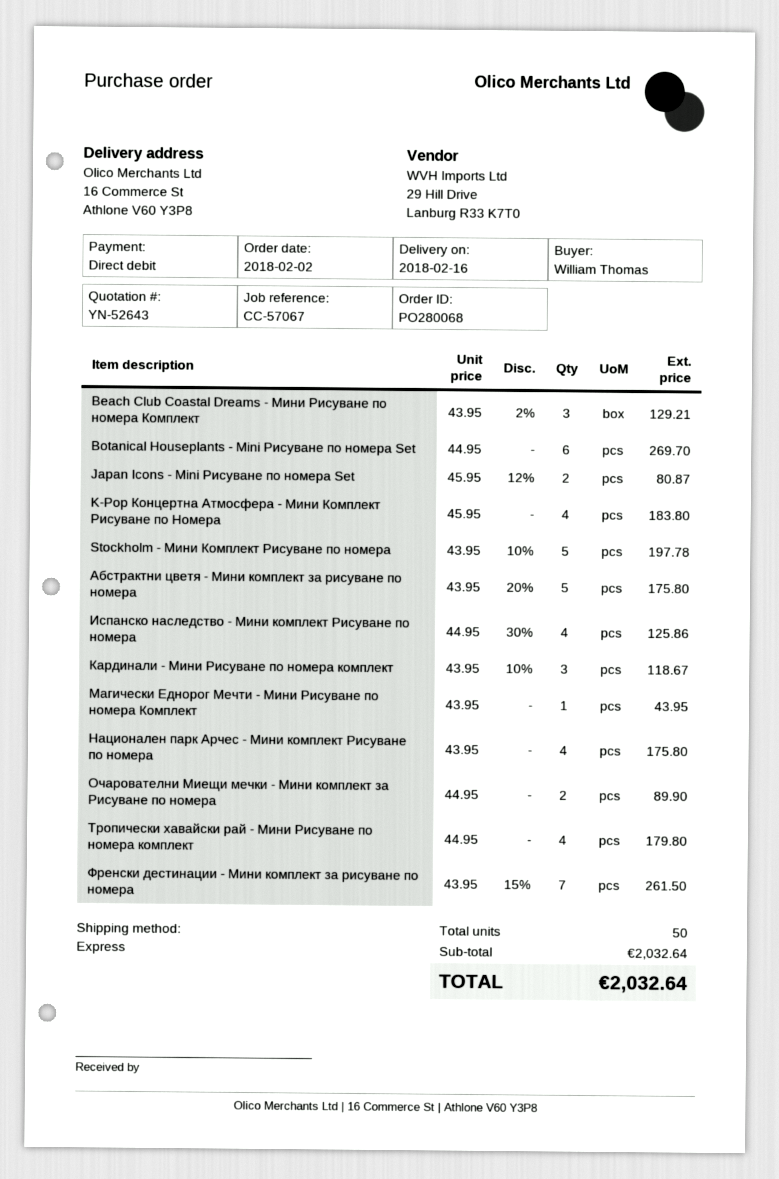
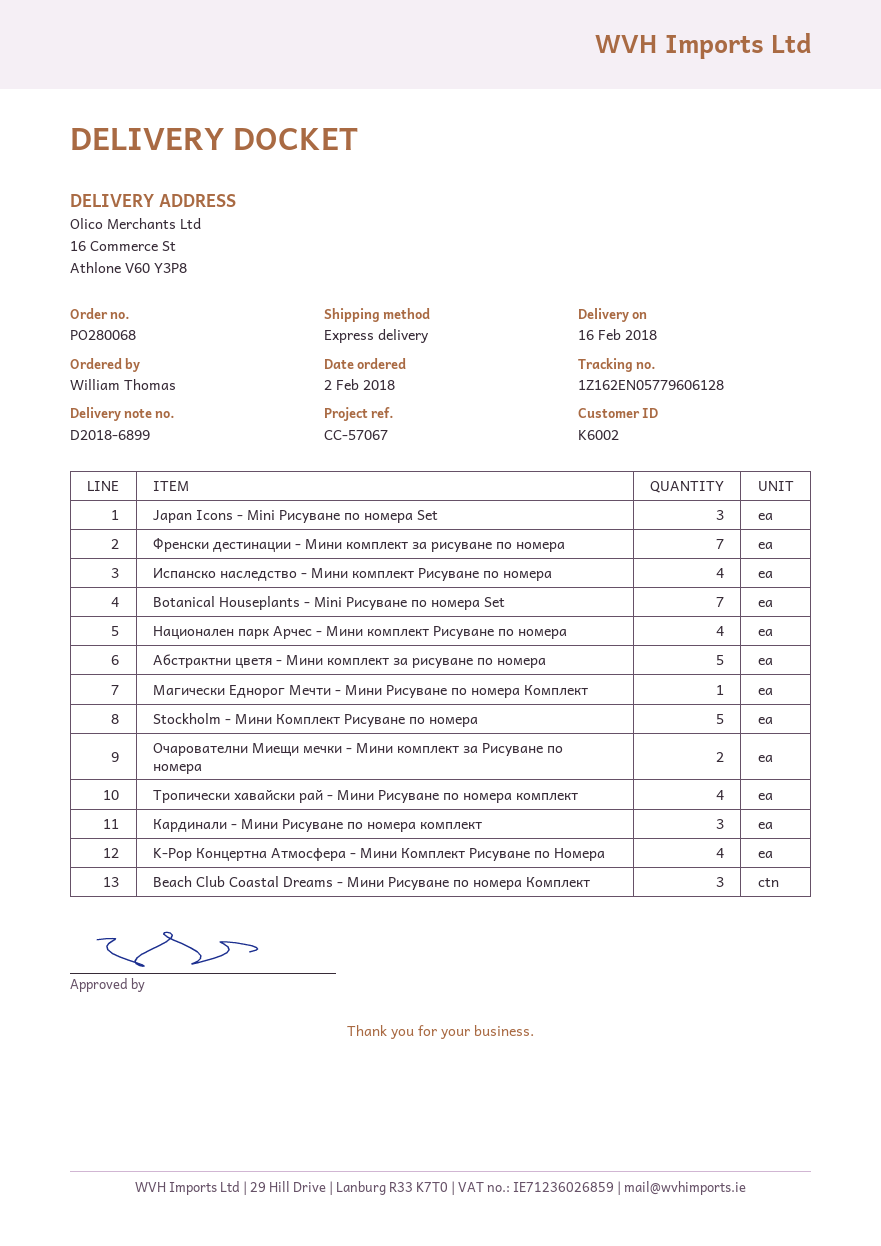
Botanical Houseplants - Mini Рисуване по номера Set: 6 -> 7
Japan Icons - Mini Рисуване по номера Set: 2 -> 3

